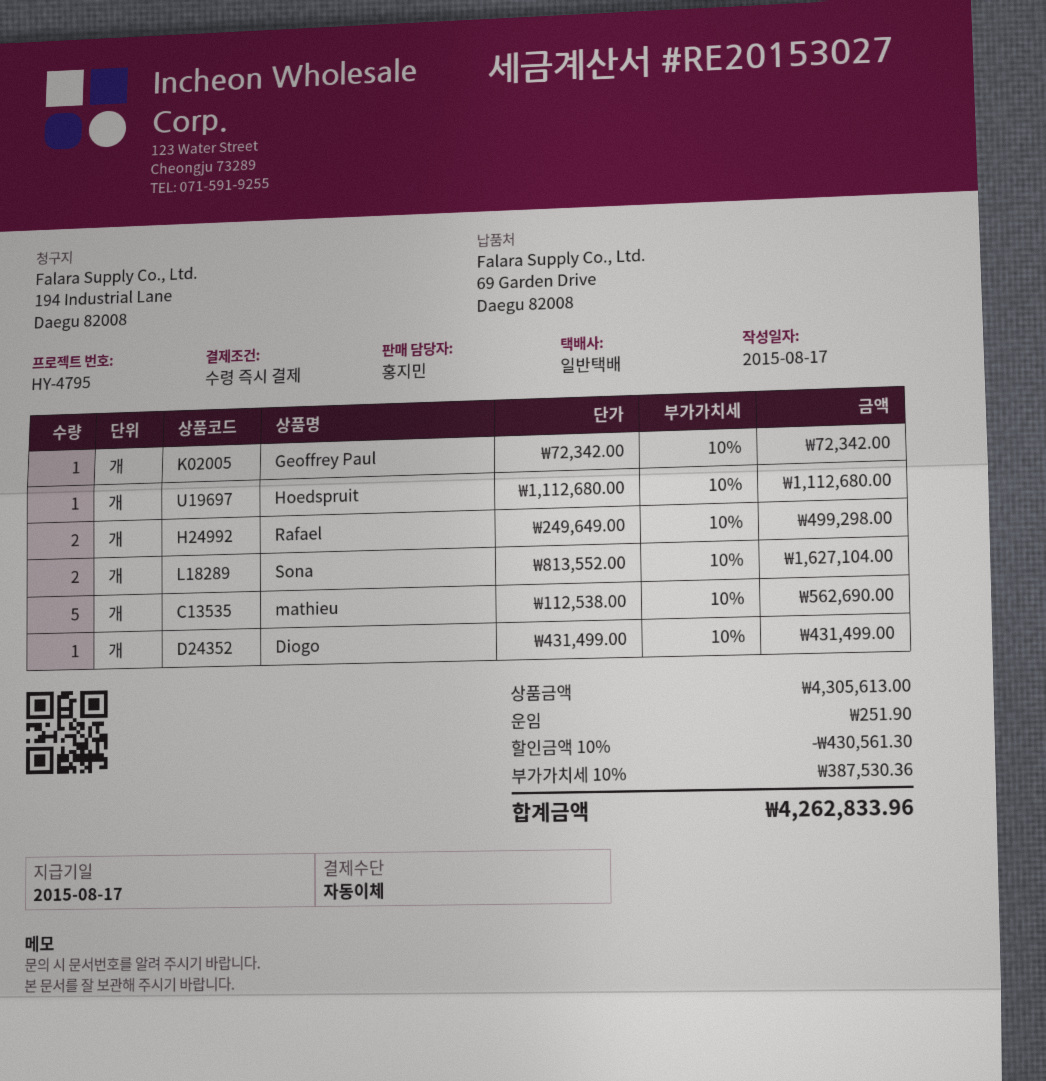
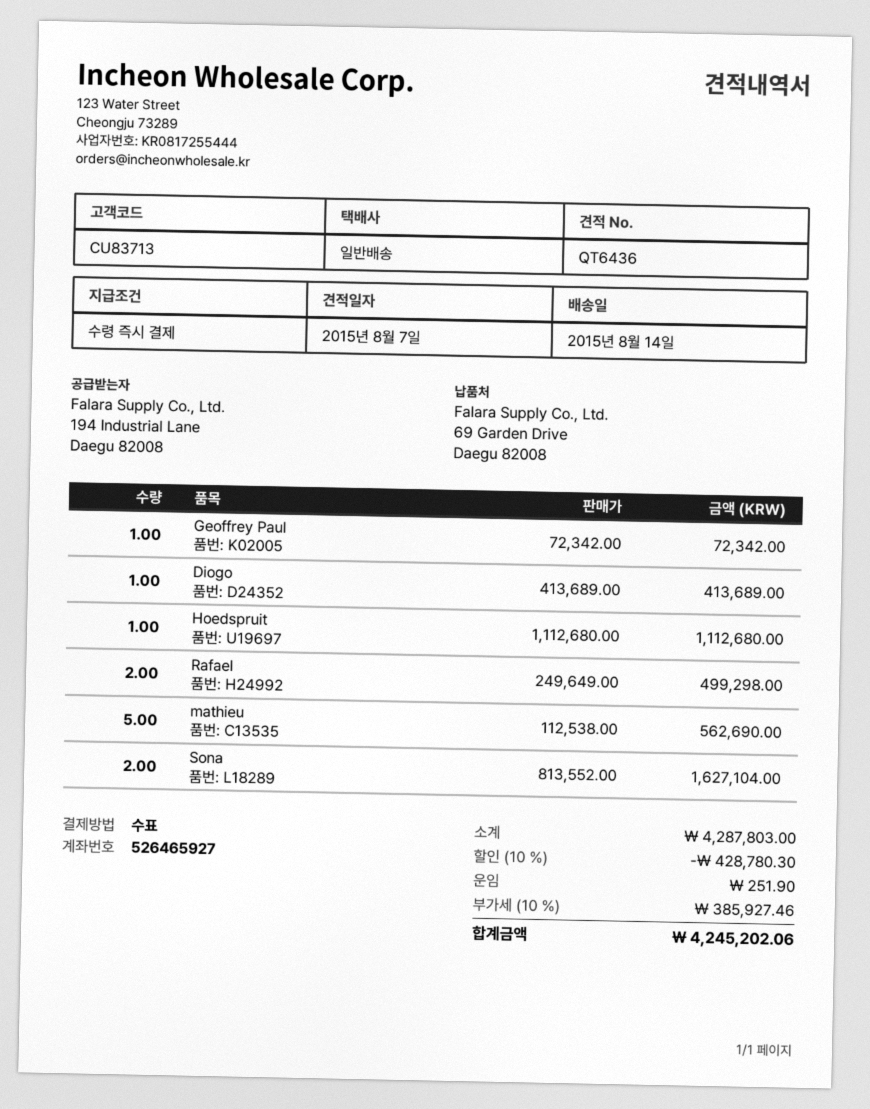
payment method: direct debit -> cheque
Diogo: 1 x 431499.00 = 431499.00 -> 1 x 413689.00 = 413689.00
subtotal: 4305613.00 -> 4287803.00
discount: 10% = 430561.30 -> 10% = 428780.30
tax: 10% = 387530.36 -> 10% = 385927.46
total: 4262833.96 -> 4245202.06

